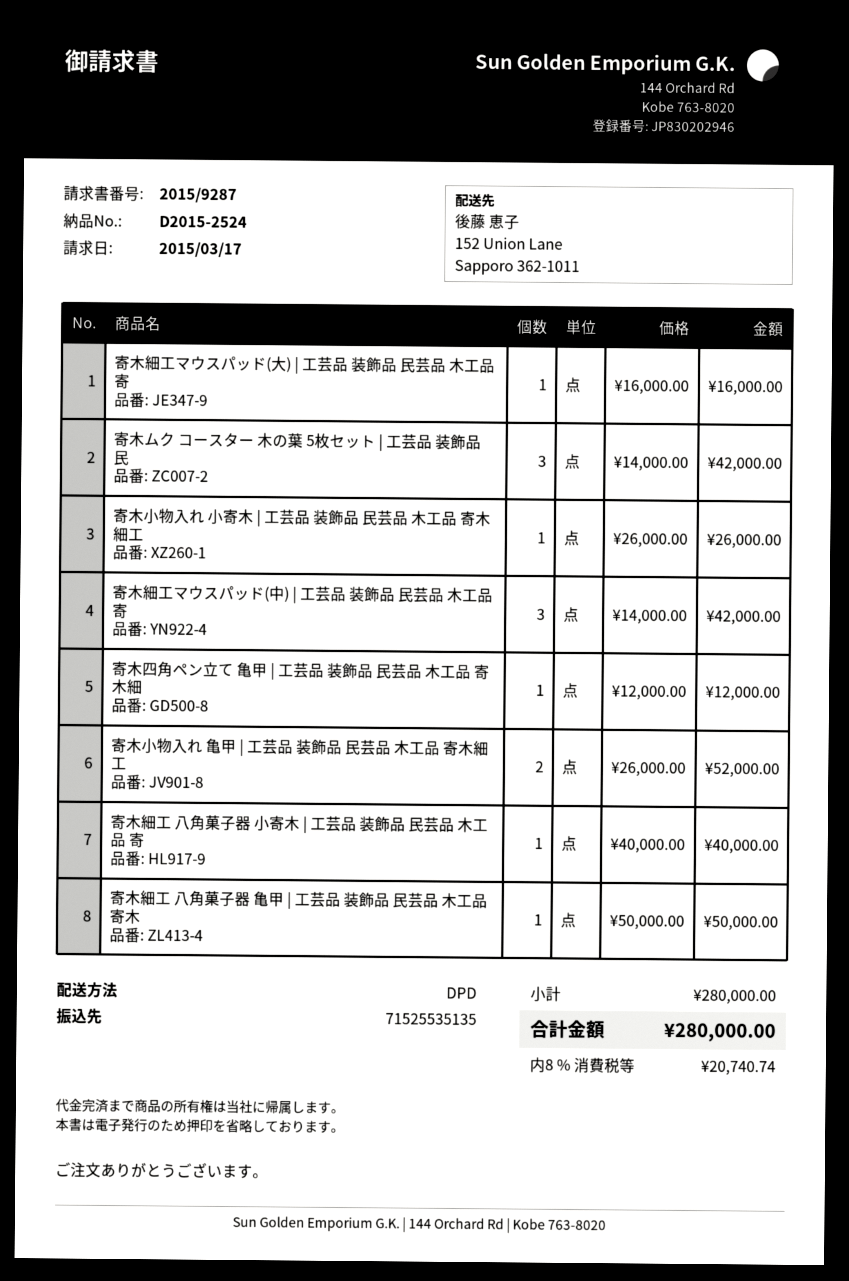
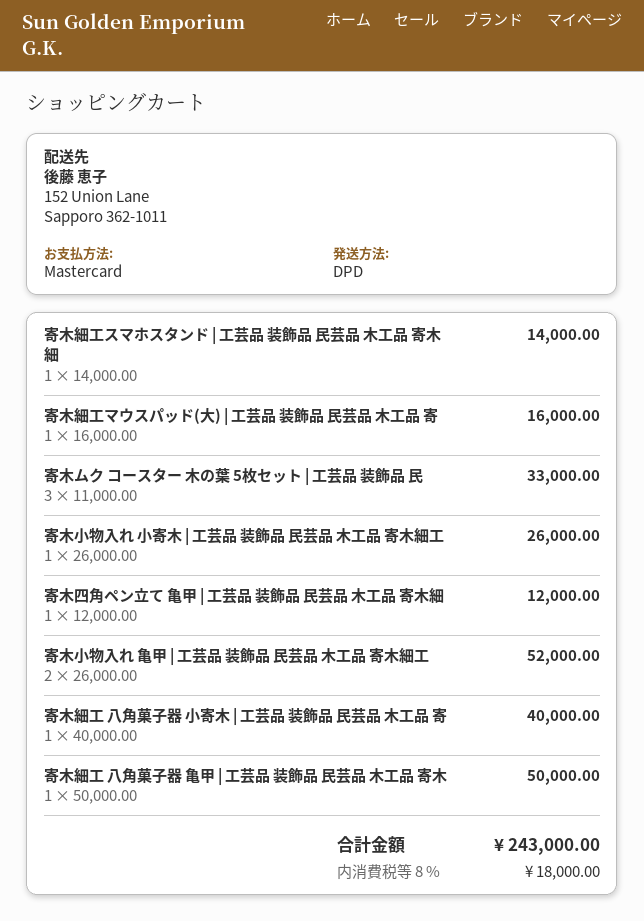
寄木ムク コースター 木の葉 5枚セット | 工芸品 装飾品 民: 3 x 14000.00 = 42000.00 -> 3 x 11000.00 = 33000.00
寄木細工マウスパッド(中) | 工芸品 装飾品 民芸品 木工品 寄: 3 x 14000.00 = 42000.00 -> none
寄木細工スマホスタンド | 工芸品 装飾品 民芸品 木工品 寄木細: none -> 1 x 14000.00 = 14000.00
tax: 8% = 20740.74 -> 8% = 18000.00
total: 280000.00 -> 243000.00

